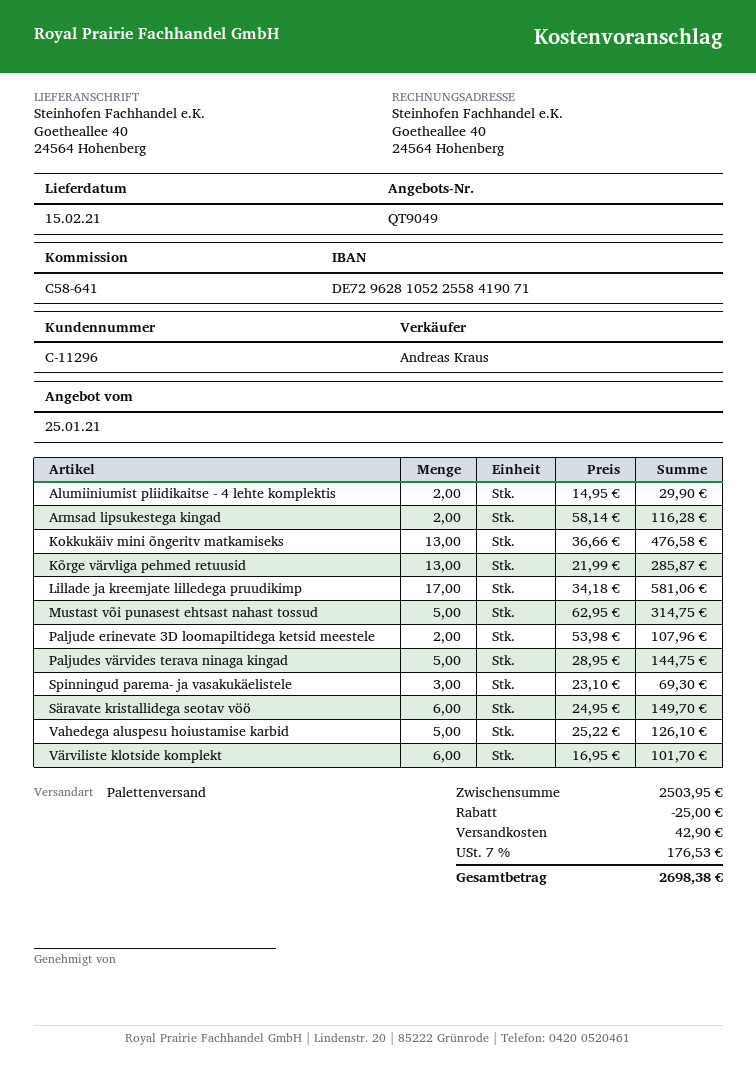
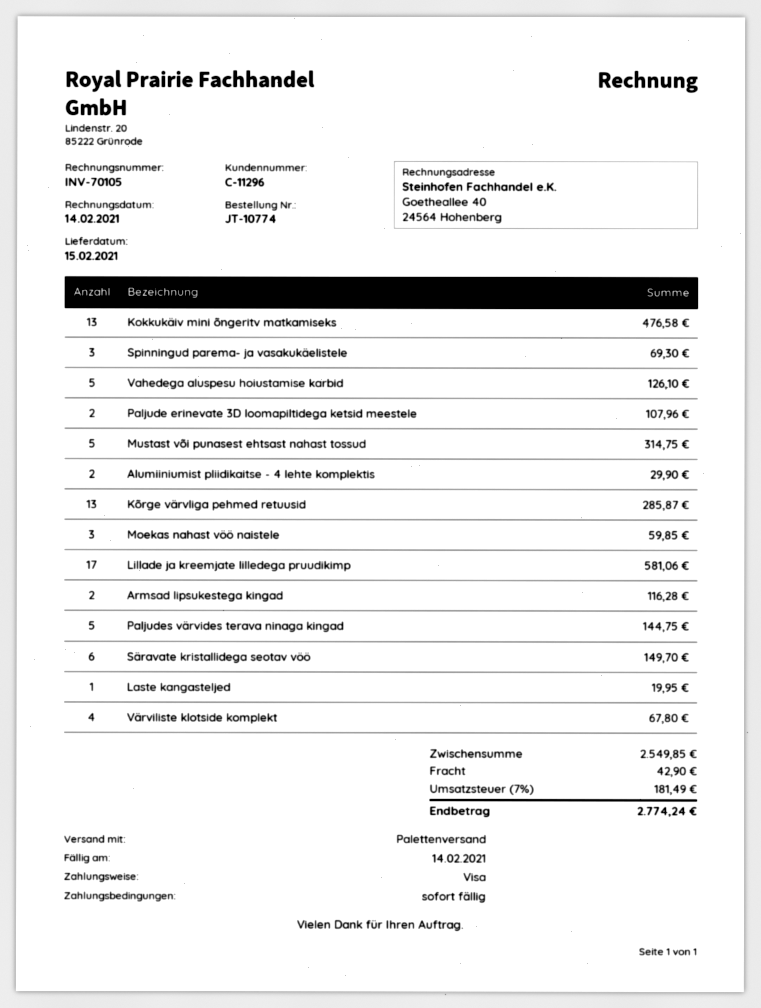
Värviliste klotside komplekt: 6 for 101.70 -> 4 for 67.80
Moekas nahast vöö naistele: none -> 3 for 59.85
Laste kangasteljed: none -> 1 for 19.95
subtotal: 2503.95 -> 2549.85
discount: 25.00 -> none
tax: 7% = 176.53 -> 7% = 181.49
total: 2698.38 -> 2774.24

